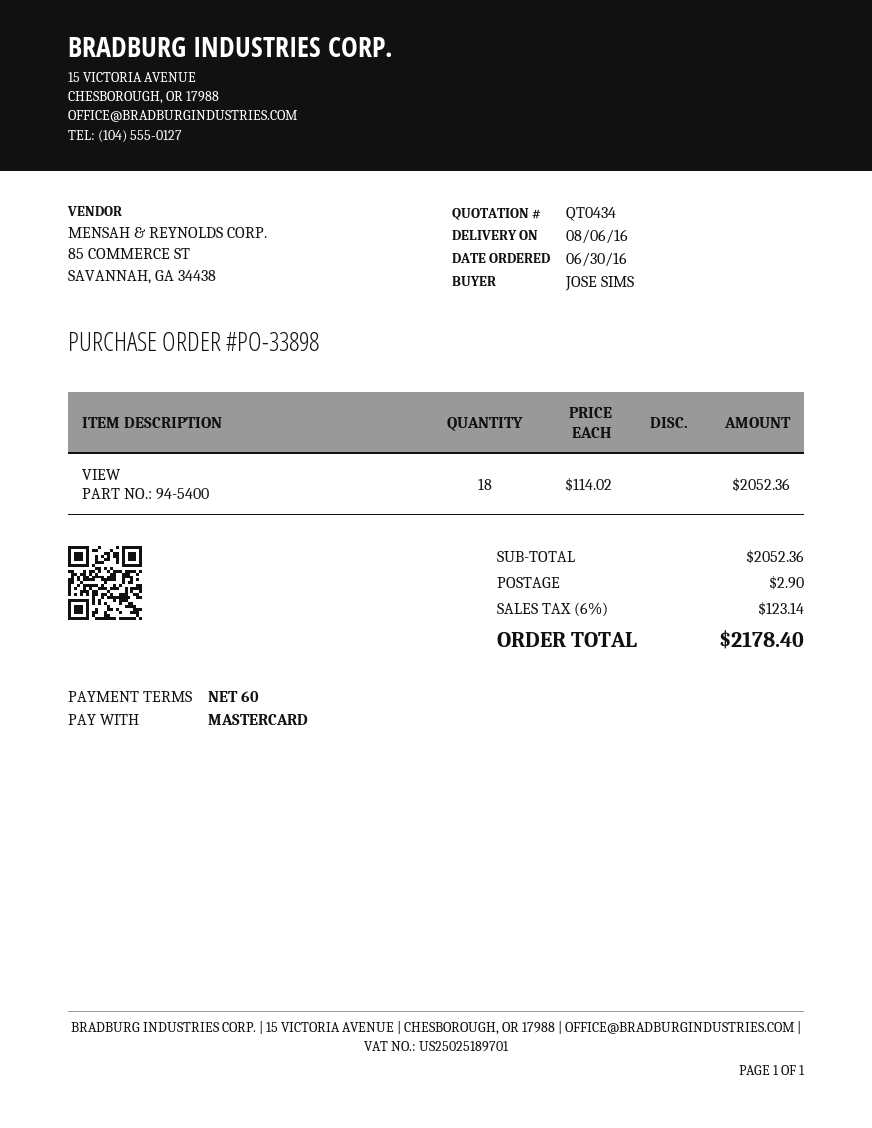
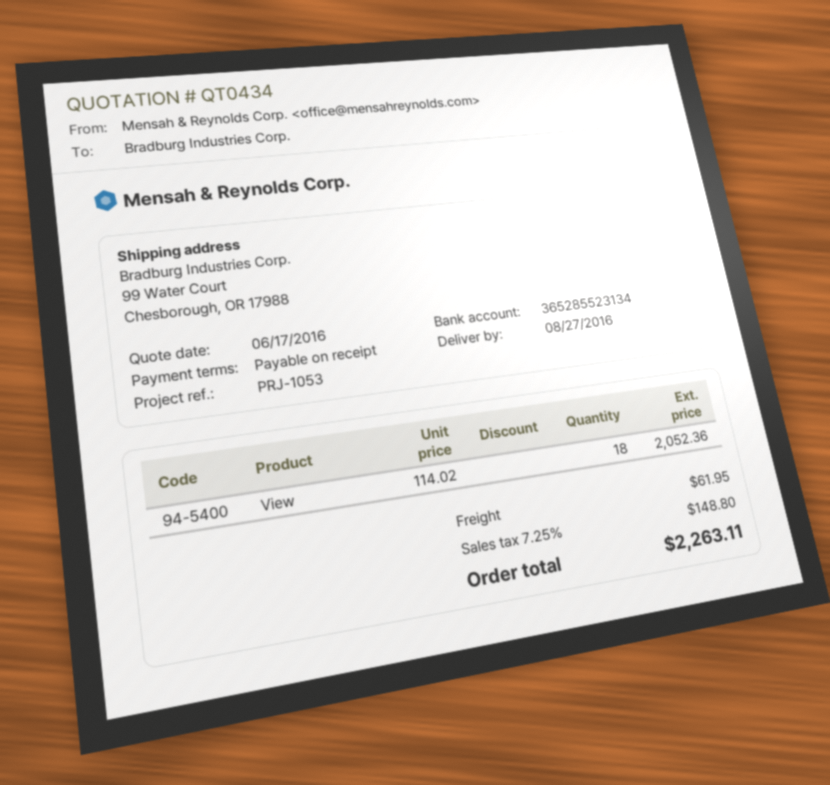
delivery date: 2016-08-06 -> 2016-08-27
payment terms: 60 days -> on receipt
shipping: 2.90 -> 61.95
tax: 6% = 123.14 -> 7.25% = 148.80
total: 2178.40 -> 2263.11

